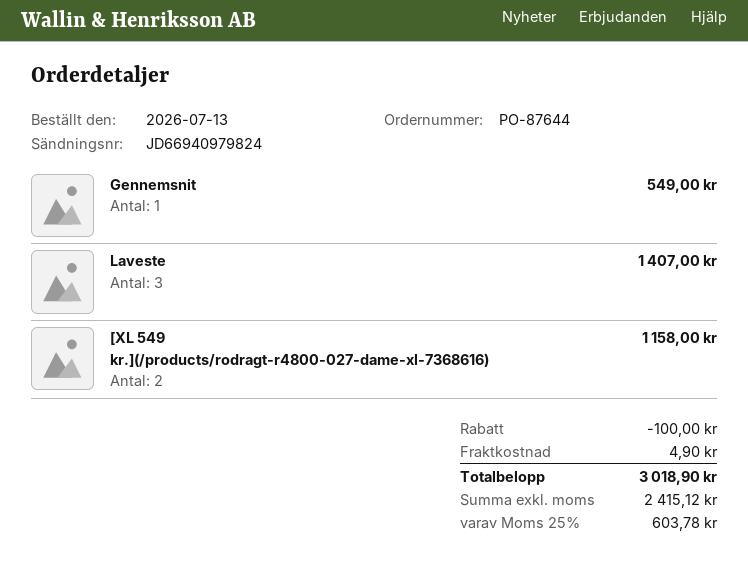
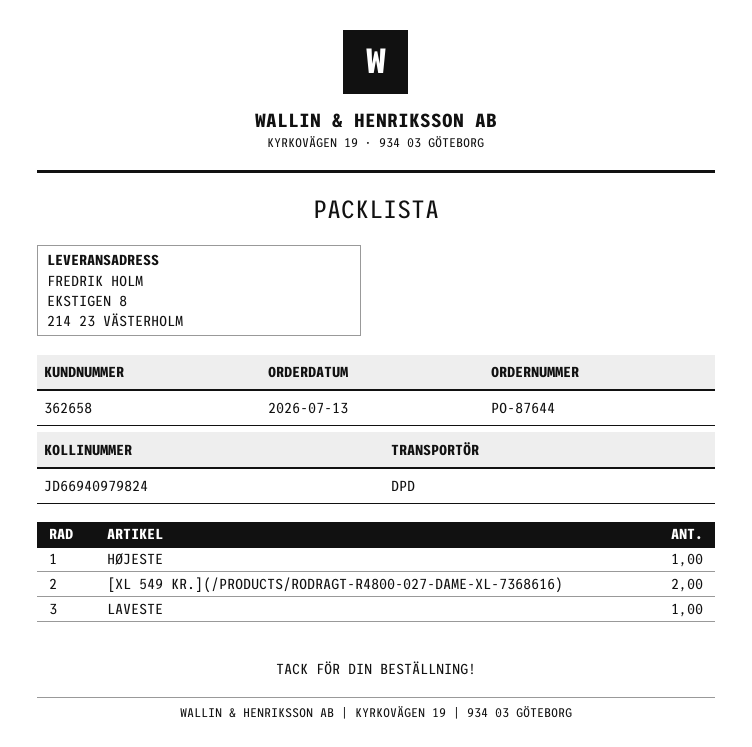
Gennemsnit: 1 -> none
Laveste: 3 -> 1
HØJESTE: none -> 1

